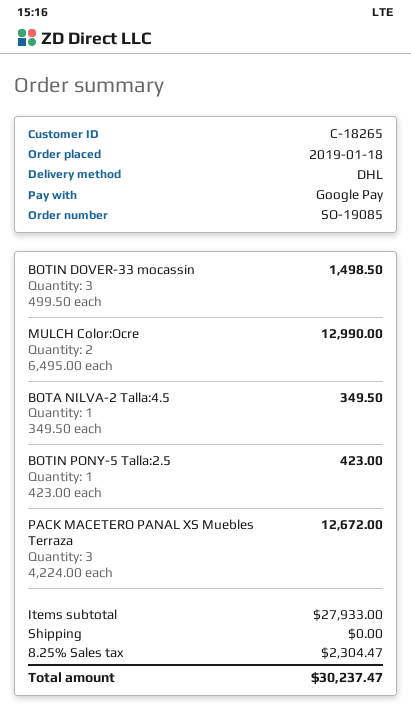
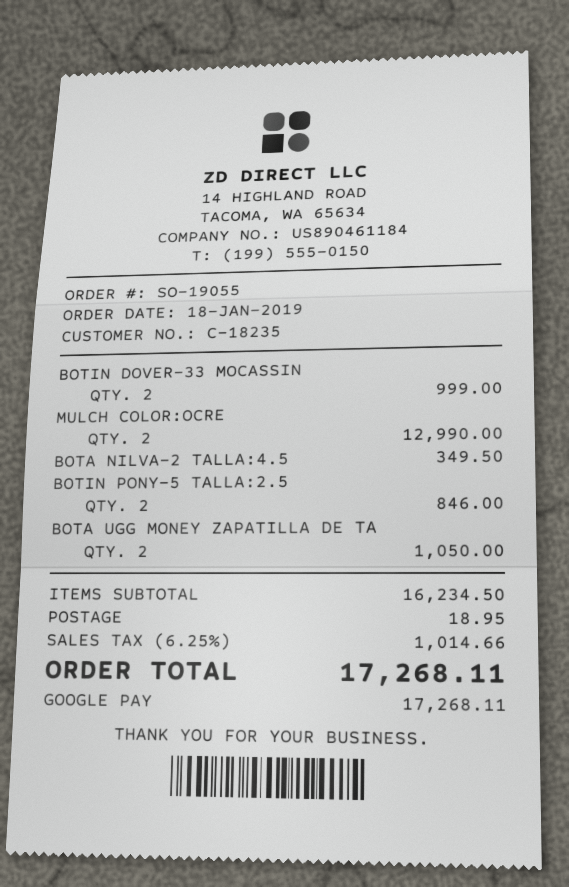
order number: SO-19085 -> SO-19055
customer number: C-18265 -> C-18235
BOTIN DOVER-33 mocassin: 3 for 1498.50 -> 2 for 999.00
BOTIN PONY-5 Talla:2.5: 1 for 423.00 -> 2 for 846.00
PACK MACETERO PANAL XS Muebles Terraza: 3 for 12672.00 -> none
BOTA UGG MONEY ZAPATILLA DE TA: none -> 2 for 1050.00
subtotal: 27933.00 -> 16234.50
shipping: 0.00 -> 18.95
tax: 8.25% = 2304.47 -> 6.25% = 1014.66
total: 30237.47 -> 17268.11

